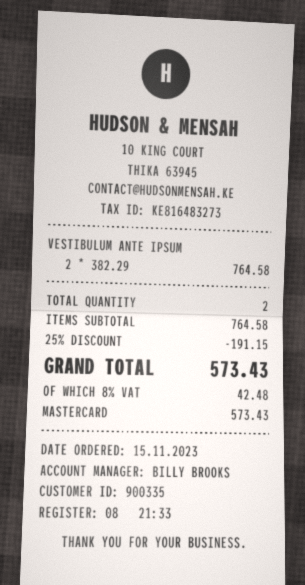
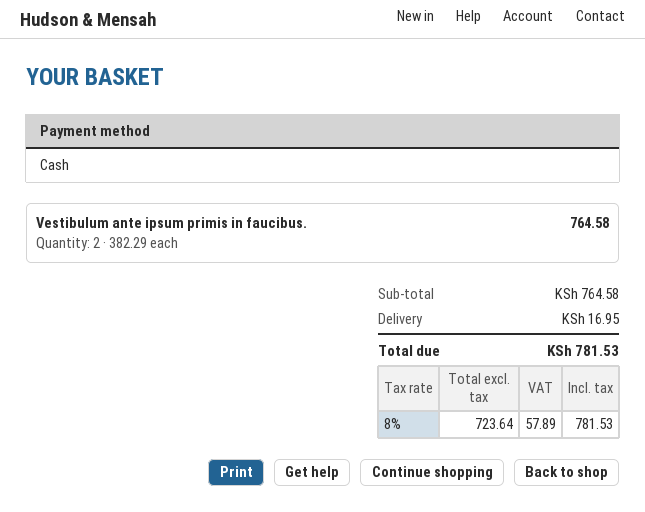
payment method: Mastercard -> cash
discount: 25% = 191.15 -> none
shipping: none -> 16.95
tax: 8% = 42.48 -> 8% = 57.89
total: 573.43 -> 781.53

